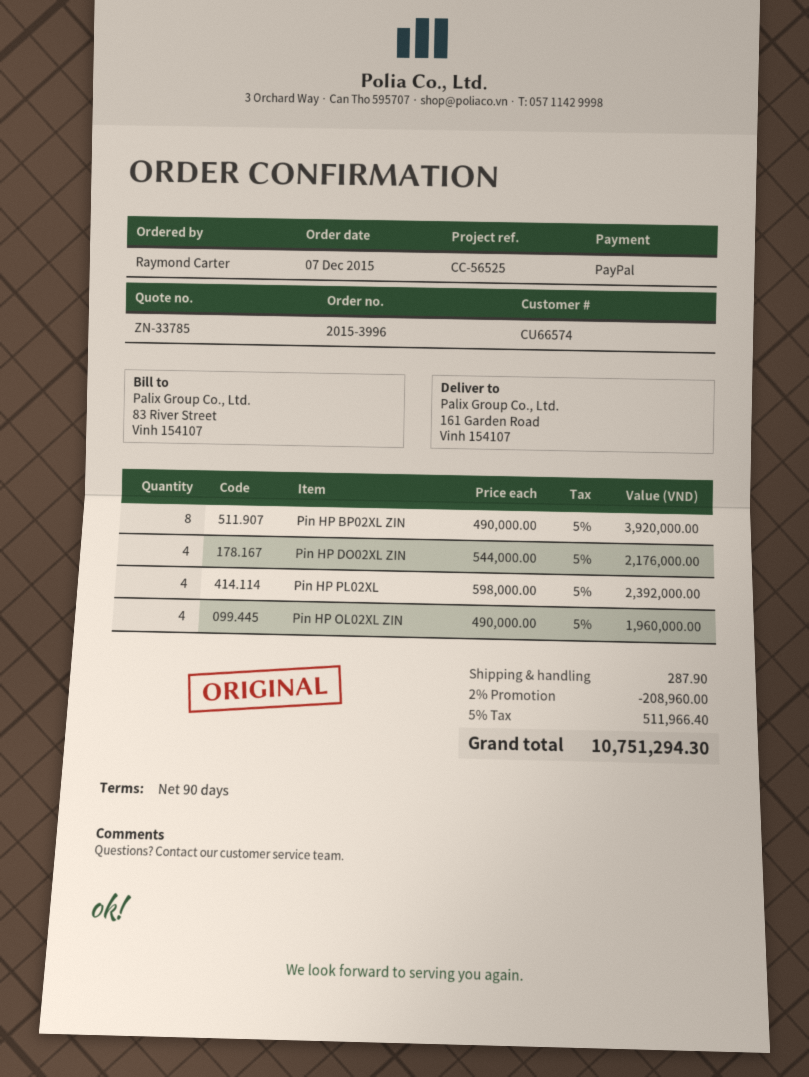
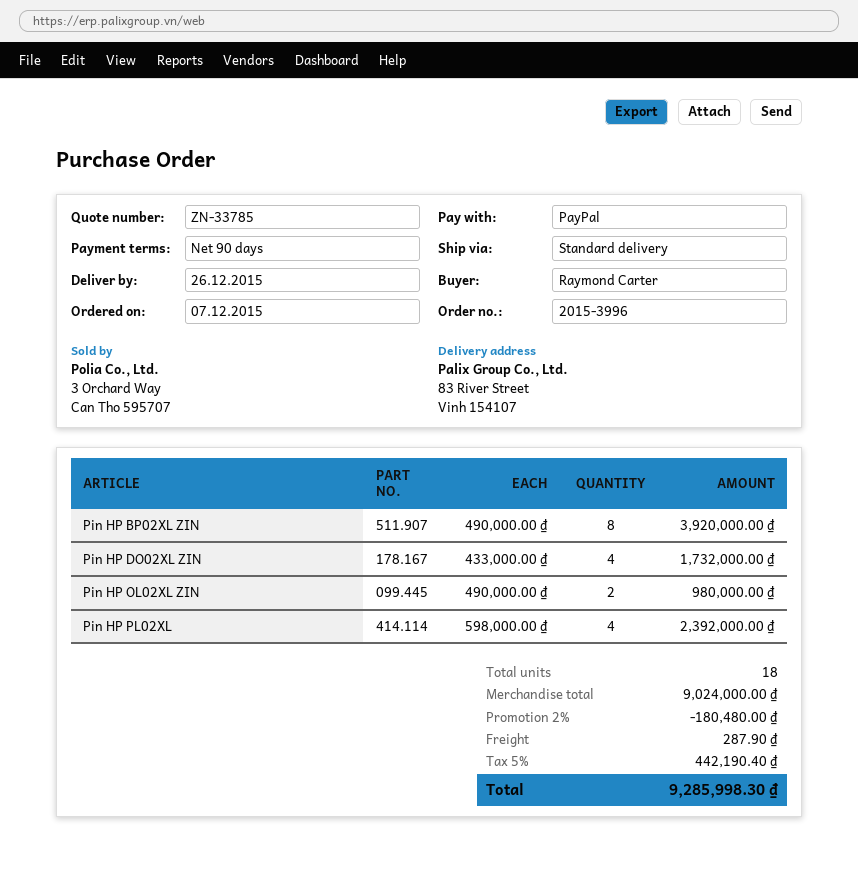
ship to: 161 Garden Road, Vinh 154107 -> 83 River Street, Vinh 154107
Pin HP DO02XL ZIN: 4 x 544000.00 = 2176000.00 -> 4 x 433000.00 = 1732000.00
Pin HP OL02XL ZIN: 4 x 490000.00 = 1960000.00 -> 2 x 490000.00 = 980000.00
discount: 2% = 208960.00 -> 2% = 180480.00
tax: 5% = 511966.40 -> 5% = 442190.40
total: 10751294.30 -> 9285998.30

